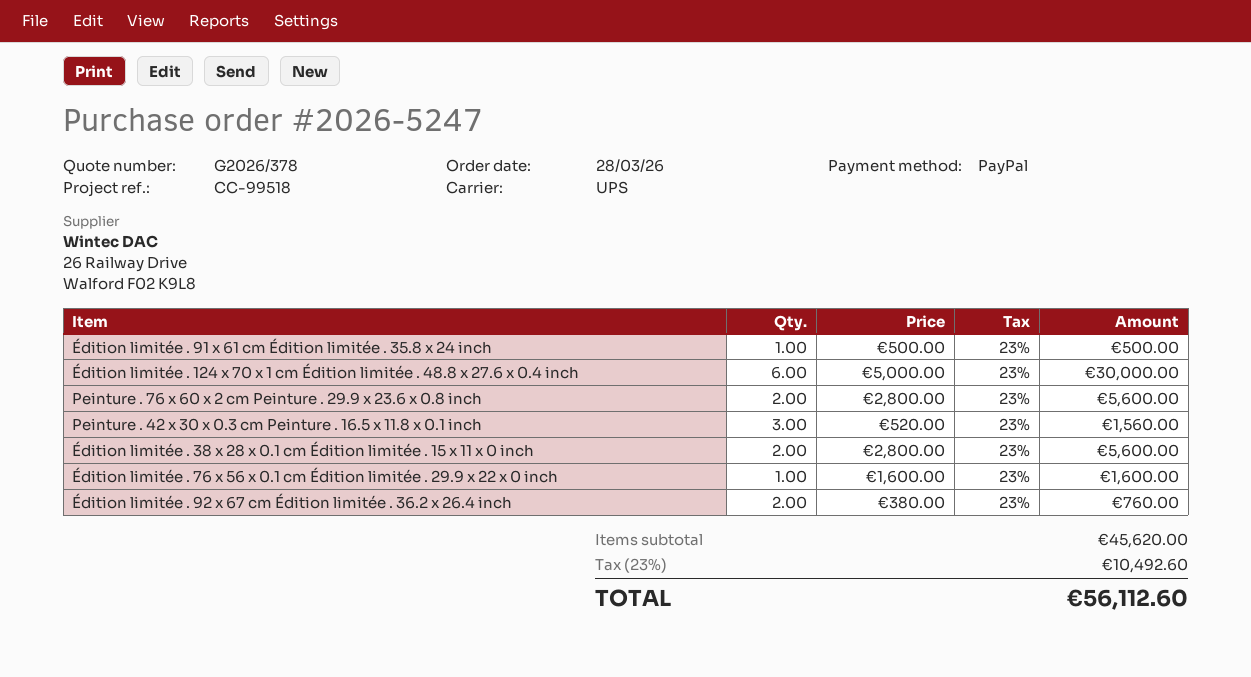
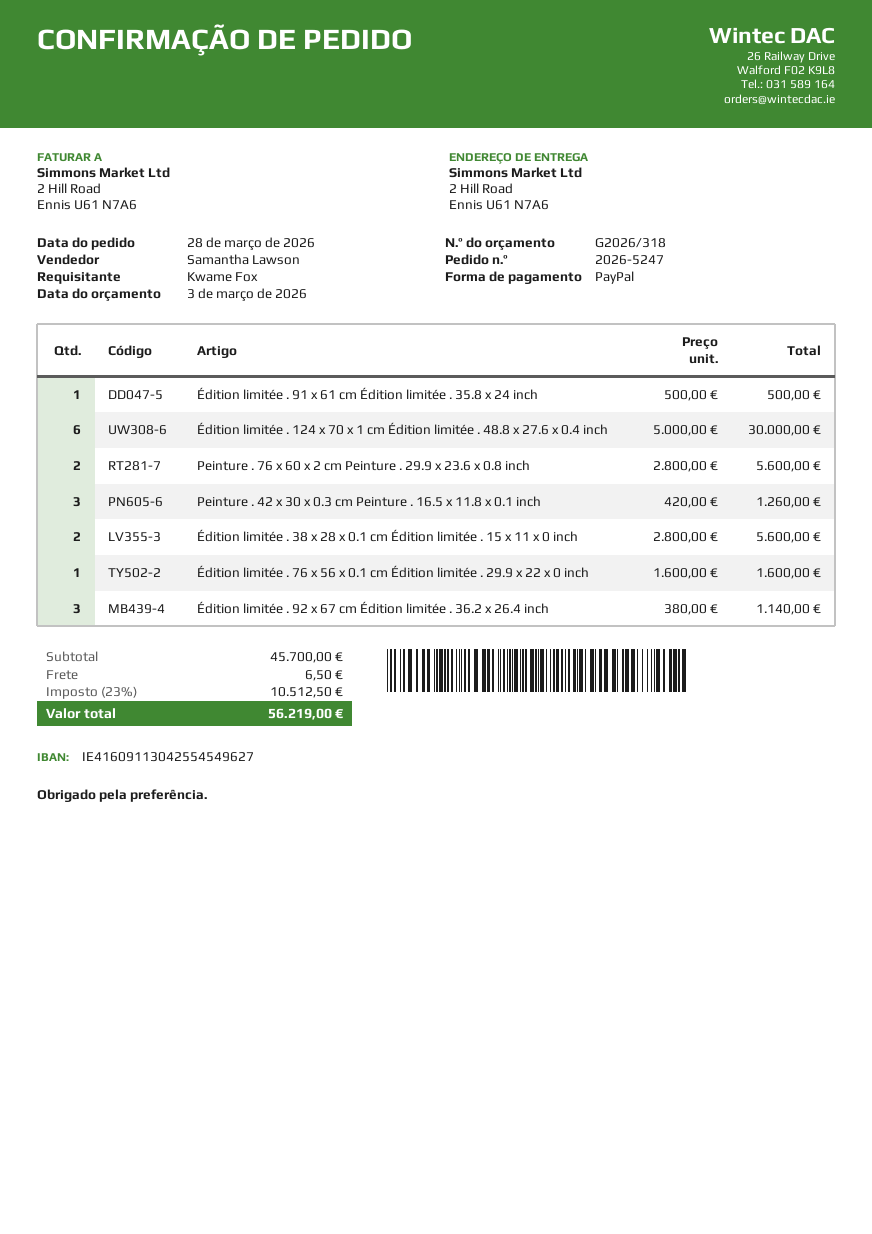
quote number: G2026/378 -> G2026/318
Peinture . 42 x 30 x 0.3 cm Peinture . 16.5 x 11.8 x 0.1 inch: 3 x 520.00 = 1560.00 -> 3 x 420.00 = 1260.00
Édition limitée . 92 x 67 cm Édition limitée . 36.2 x 26.4 inch: 2 x 380.00 = 760.00 -> 3 x 380.00 = 1140.00
subtotal: 45620.00 -> 45700.00
shipping: none -> 6.50
tax: 23% = 10492.60 -> 23% = 10512.50
total: 56112.60 -> 56219.00

